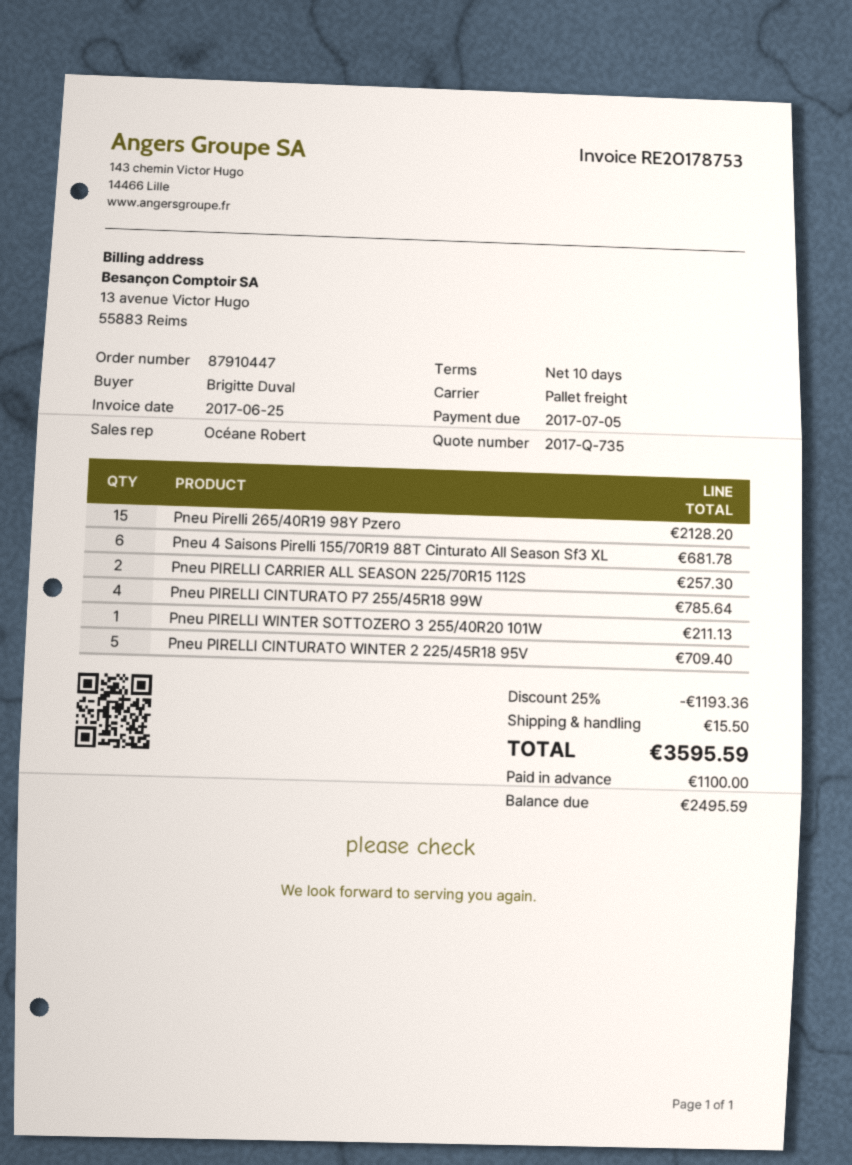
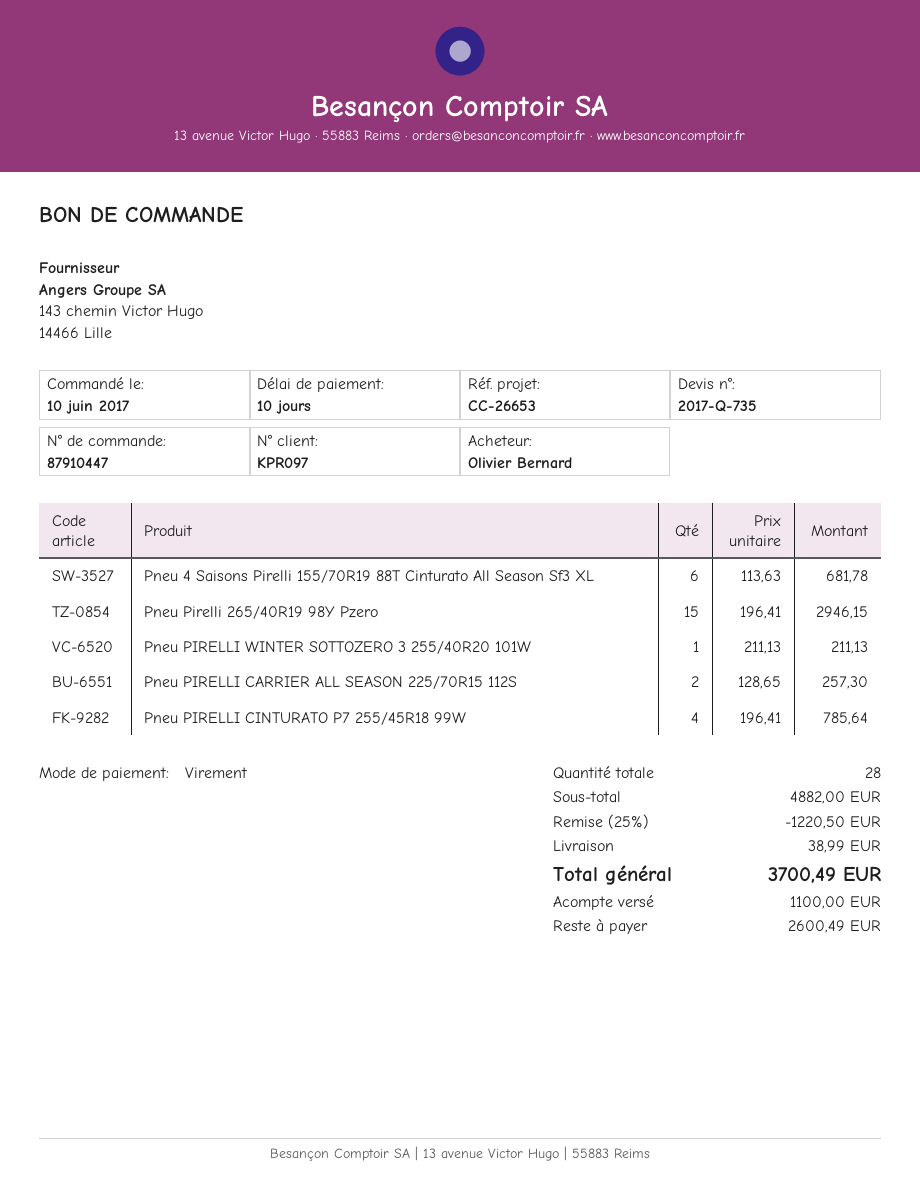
ordered by: Brigitte Duval -> Olivier Bernard
Pneu Pirelli 265/40R19 98Y Pzero: 15 for 2128.20 -> 15 for 2946.15
Pneu PIRELLI CINTURATO WINTER 2 225/45R18 95V: 5 for 709.40 -> none
discount: 25% = 1193.36 -> 25% = 1220.50
shipping: 15.50 -> 38.99
total: 3595.59 -> 3700.49
balance: 2495.59 -> 2600.49

